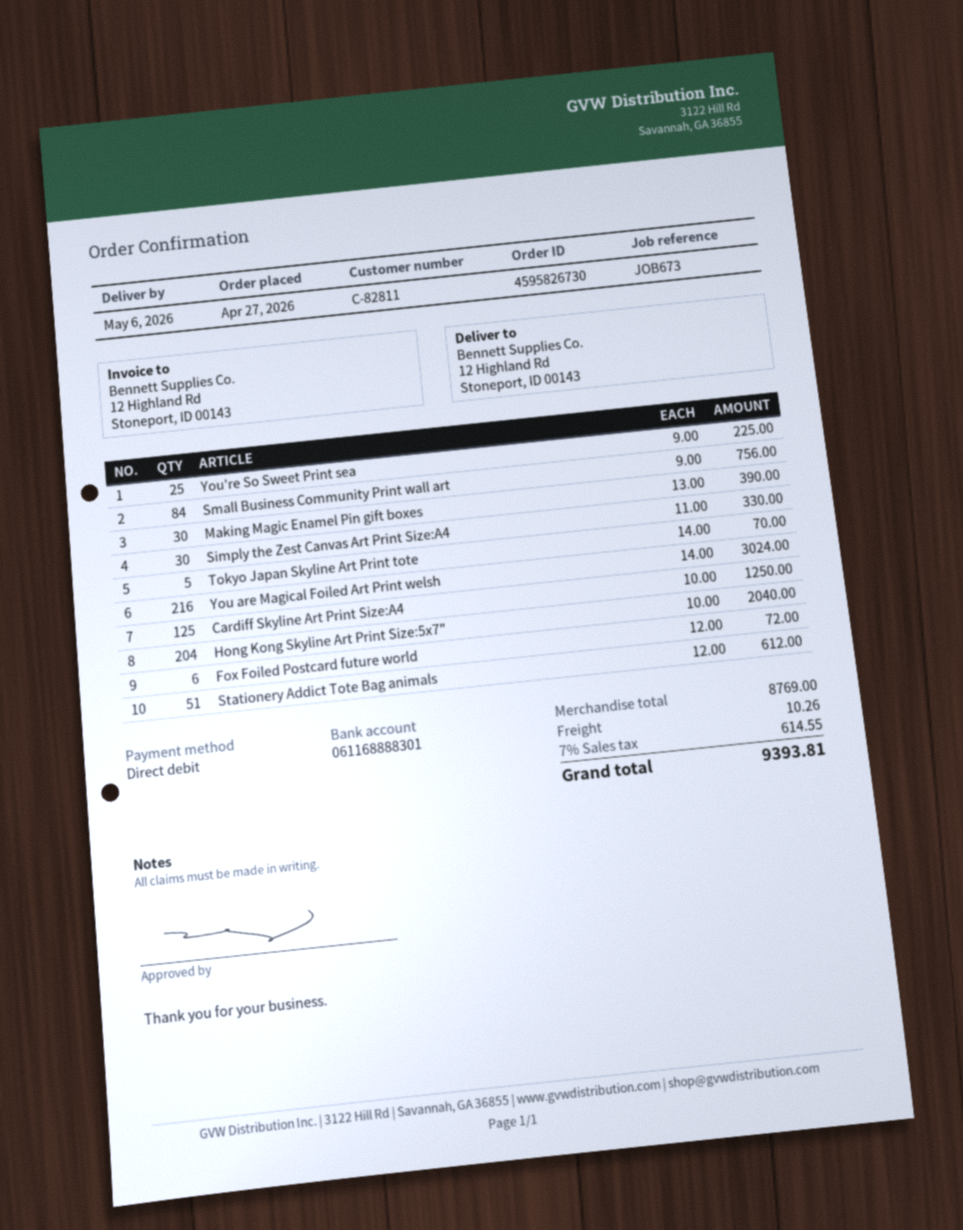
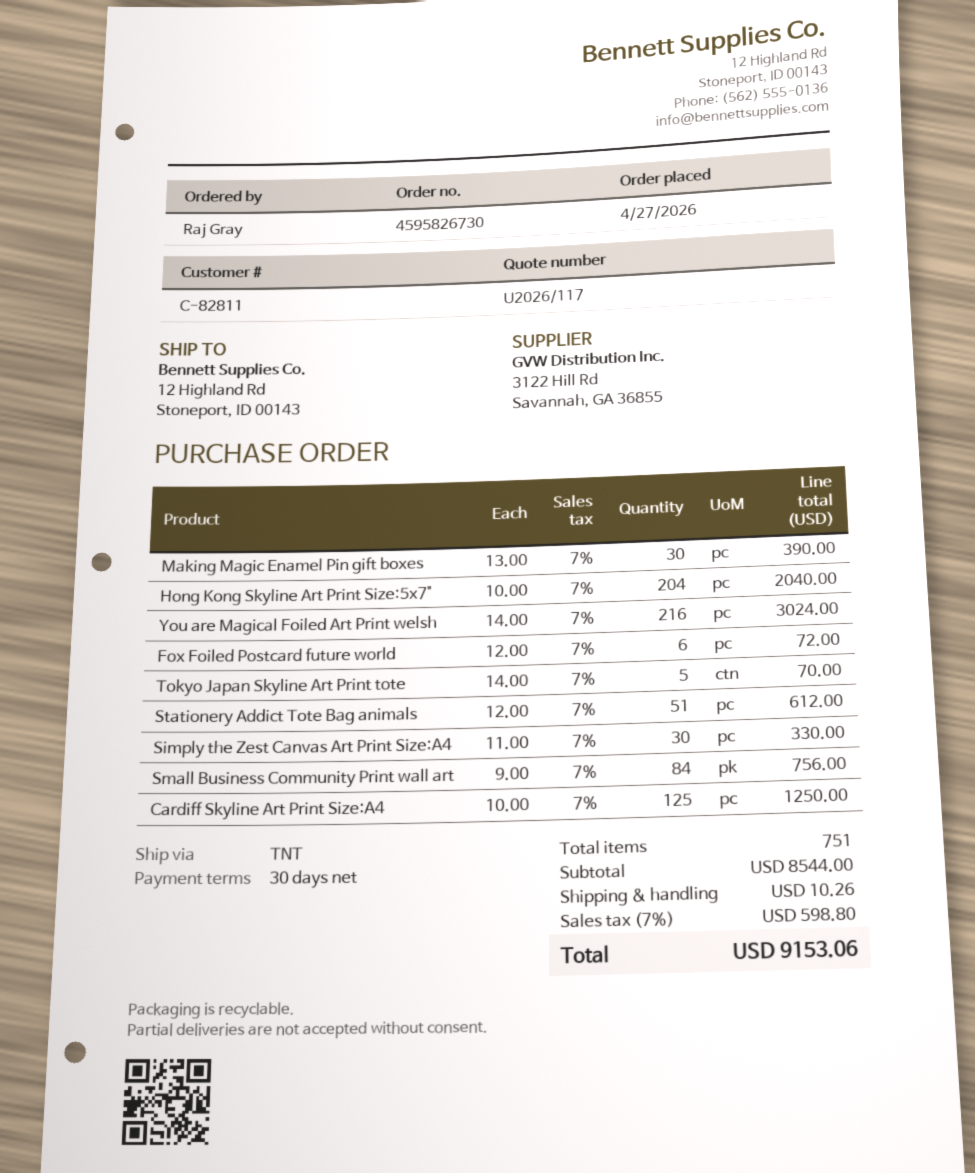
You're So Sweet Print sea: 25 x 9.00 = 225.00 -> none
subtotal: 8769.00 -> 8544.00
tax: 7% = 614.55 -> 7% = 598.80
total: 9393.81 -> 9153.06

